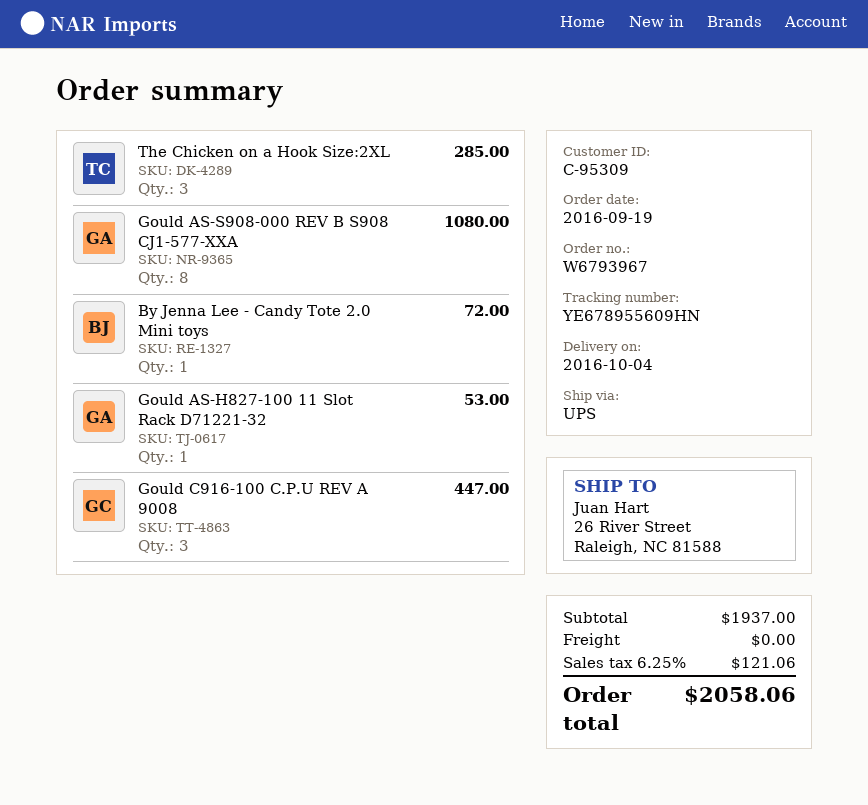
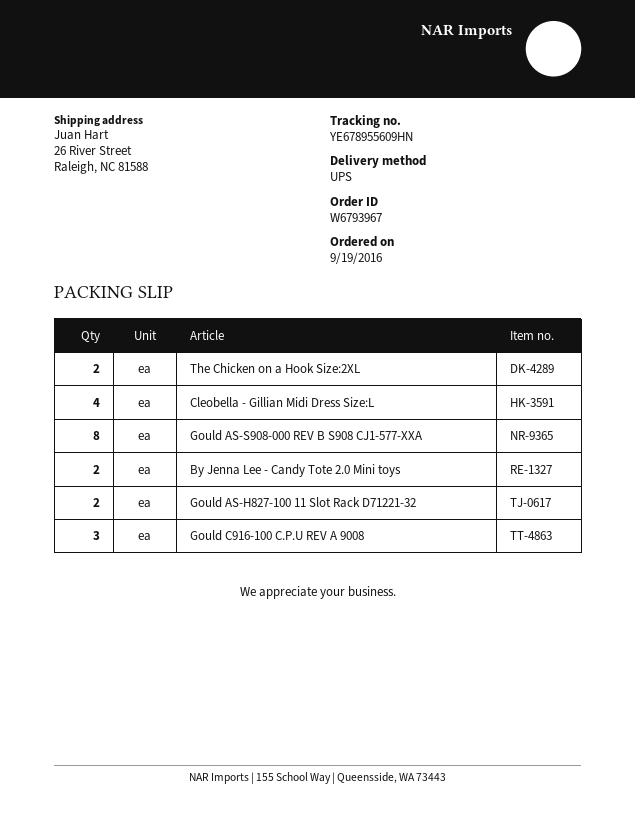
The Chicken on a Hook Size:2XL: 3 -> 2
By Jenna Lee - Candy Tote 2.0 Mini toys: 1 -> 2
Gould AS-H827-100 11 Slot Rack D71221-32: 1 -> 2
Cleobella - Gillian Midi Dress Size:L: none -> 4

